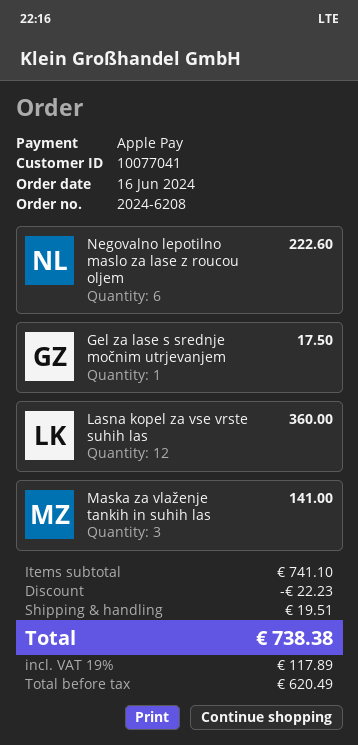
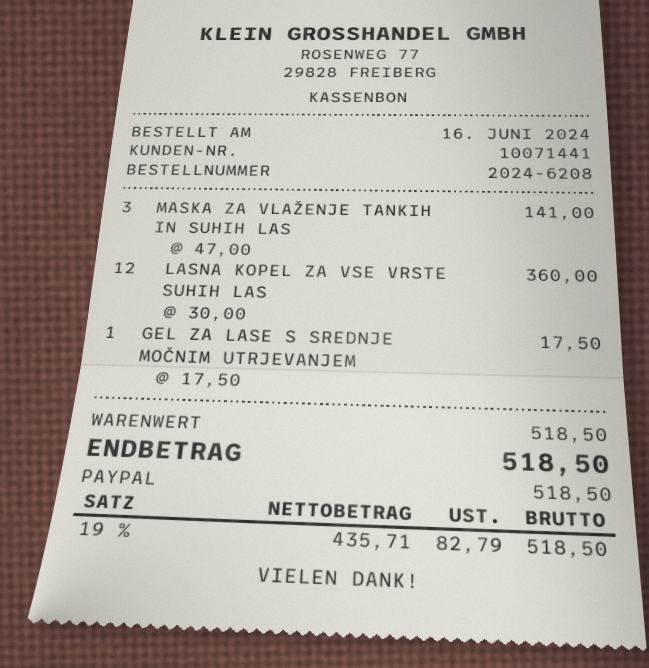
customer number: 10077041 -> 10071441
payment method: Apple Pay -> PayPal
Negovalno lepotilno maslo za lase z roucou oljem: 6 for 222.60 -> none
subtotal: 741.10 -> 518.50
discount: 22.23 -> none
shipping: 19.51 -> none
net: 620.49 -> 435.71
tax: 19% = 117.89 -> 19% = 82.79
total: 738.38 -> 518.50

